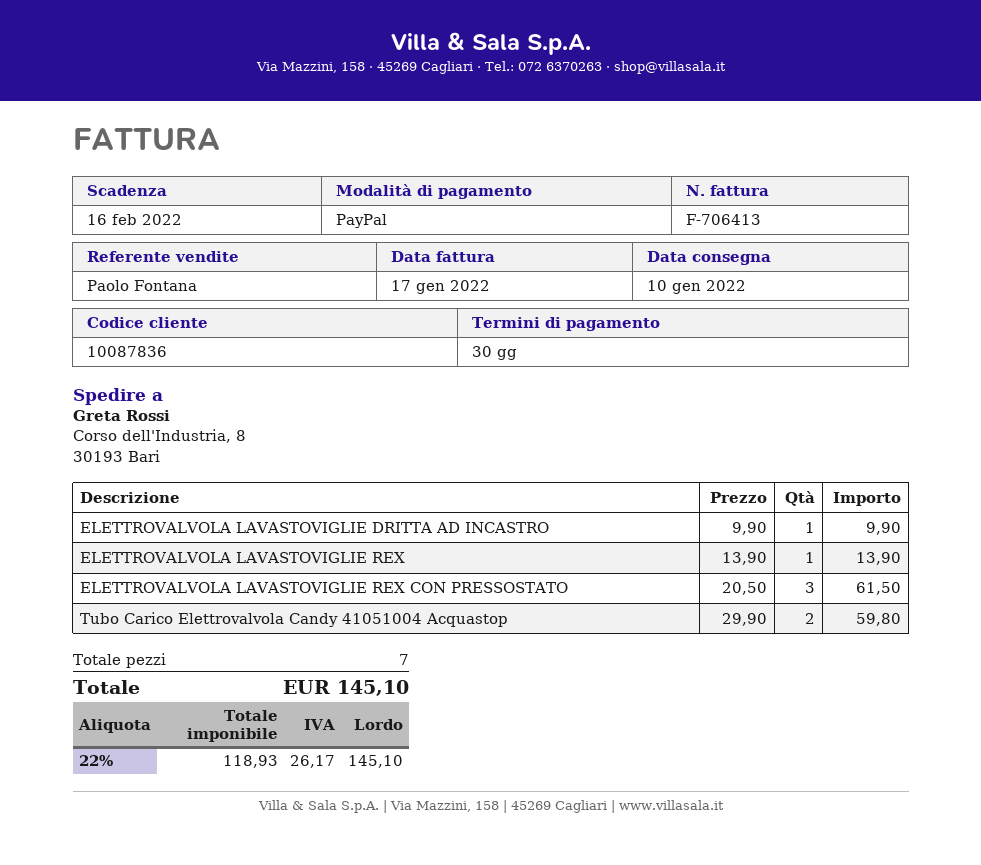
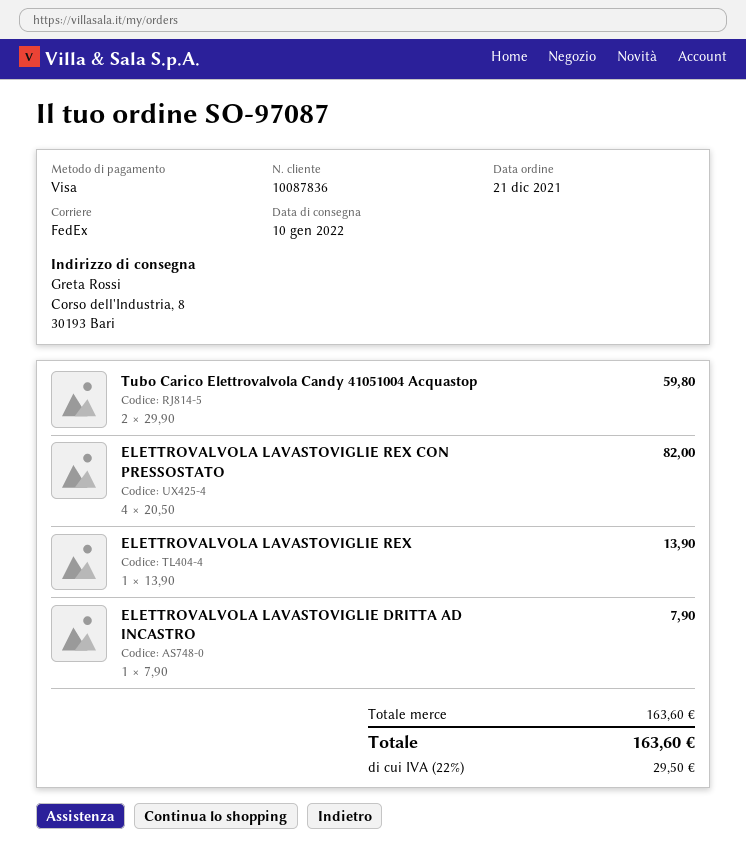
payment method: PayPal -> Visa
ELETTROVALVOLA LAVASTOVIGLIE DRITTA AD INCASTRO: 1 x 9.90 = 9.90 -> 1 x 7.90 = 7.90
ELETTROVALVOLA LAVASTOVIGLIE REX CON PRESSOSTATO: 3 x 20.50 = 61.50 -> 4 x 20.50 = 82.00
tax: 22% = 26.17 -> 22% = 29.50
total: 145.10 -> 163.60

